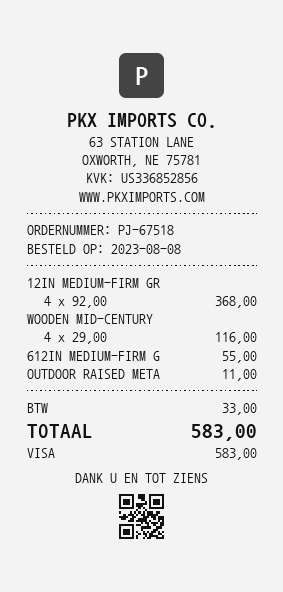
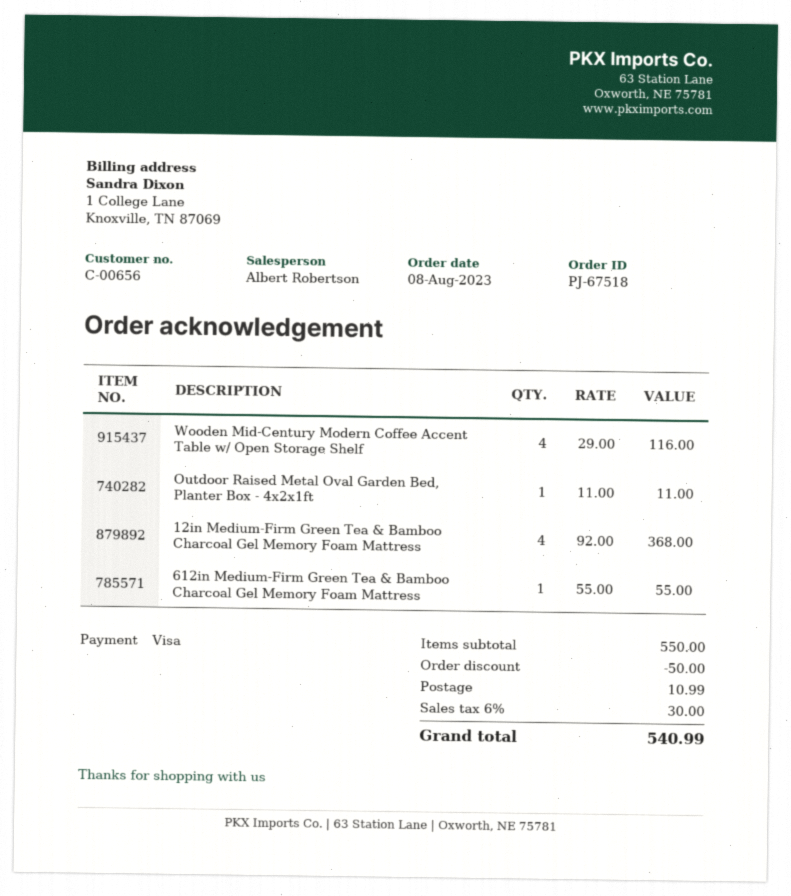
discount: none -> 50.00
shipping: none -> 10.99
tax: 33.00 -> 30.00
total: 583.00 -> 540.99

